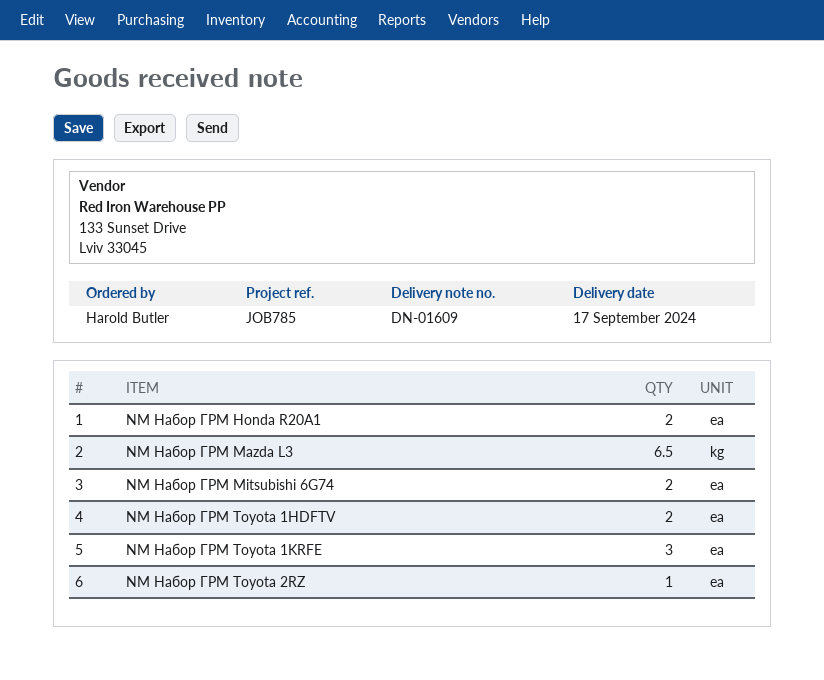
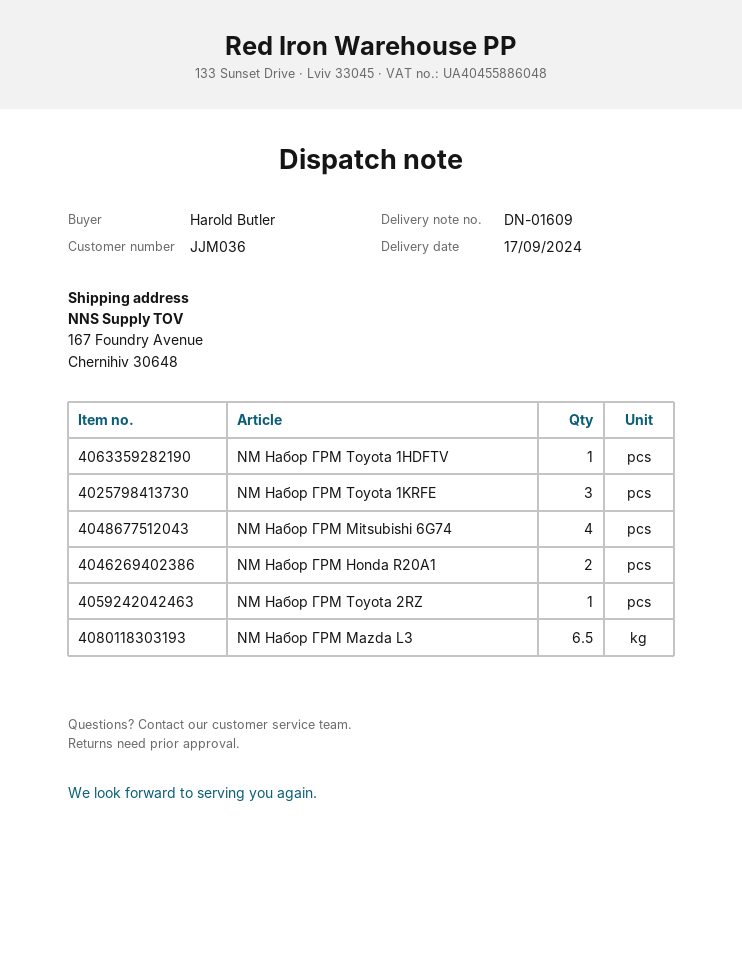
NM Набор ГРМ Mitsubishi 6G74: 2 -> 4
NM Набор ГРМ Toyota 1HDFTV: 2 -> 1

